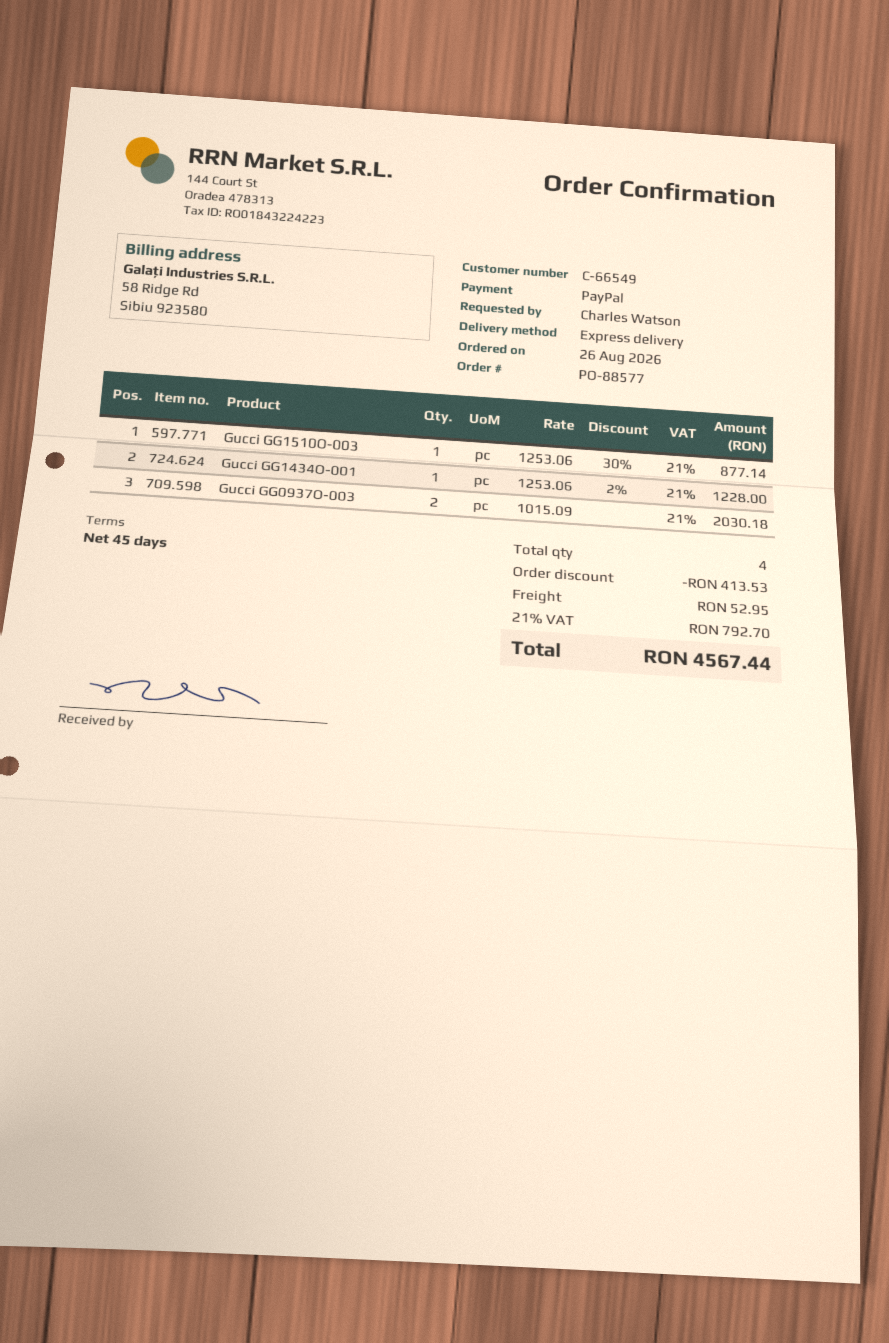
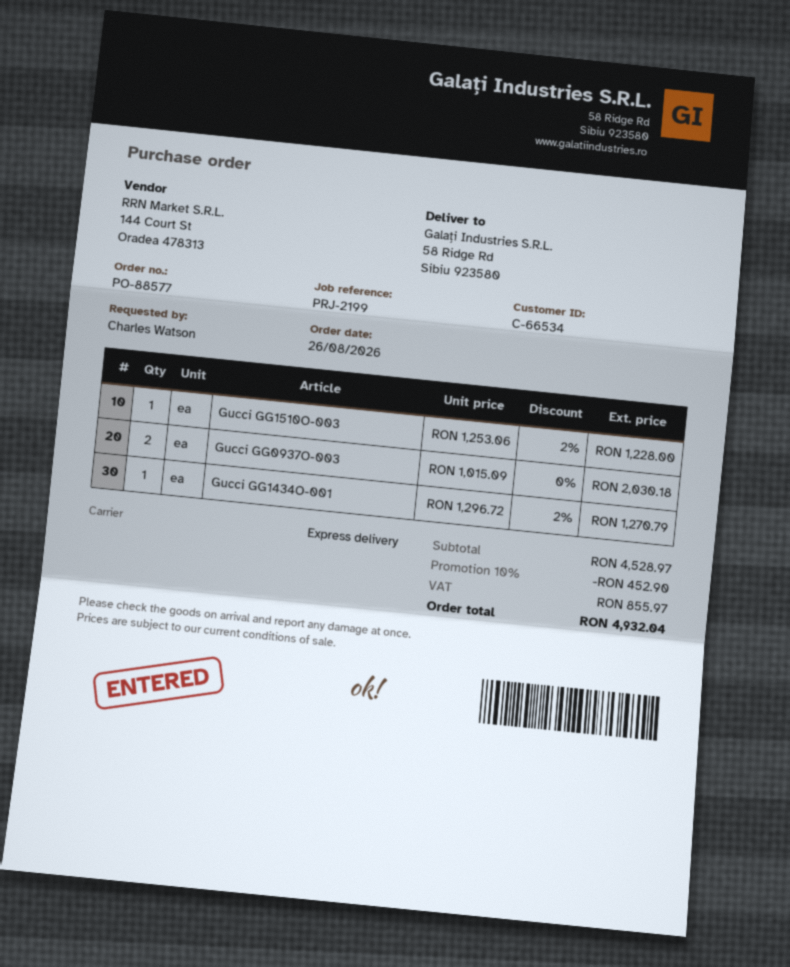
customer number: C-66549 -> C-66534
Gucci GG1510O-003: 1 x 1253.06 - 30% = 877.14 -> 1 x 1253.06 - 2% = 1228.00
Gucci GG1434O-001: 1 x 1253.06 - 2% = 1228.00 -> 1 x 1296.72 - 2% = 1270.79
discount: 413.53 -> 452.90
shipping: 52.95 -> none
tax: 792.70 -> 855.97
total: 4567.44 -> 4932.04

